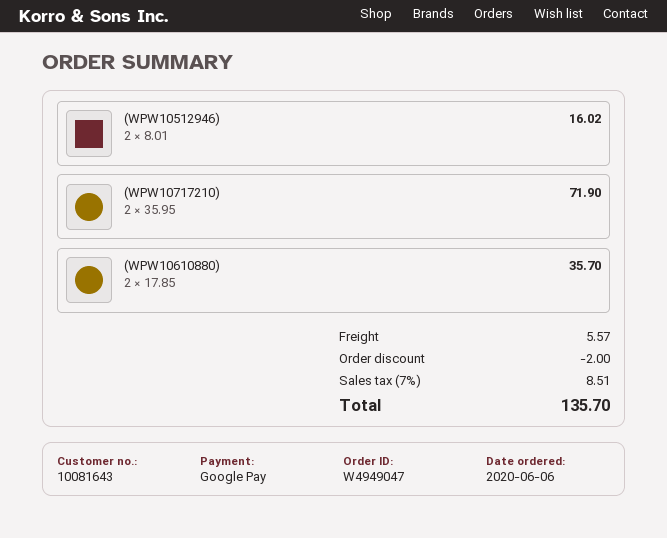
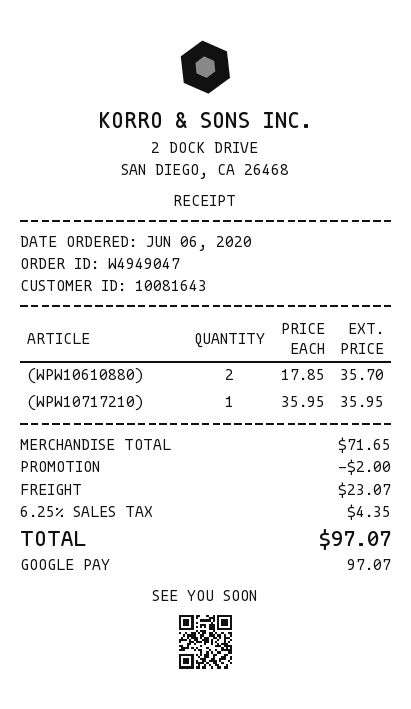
(WPW10512946): 2 x 8.01 = 16.02 -> none
(WPW10717210): 2 x 35.95 = 71.90 -> 1 x 35.95 = 35.95
shipping: 5.57 -> 23.07
tax: 7% = 8.51 -> 6.25% = 4.35
total: 135.70 -> 97.07

